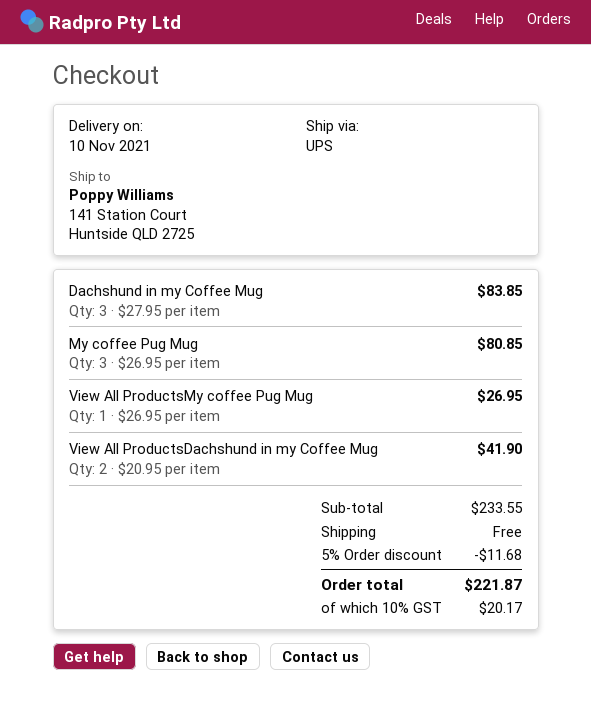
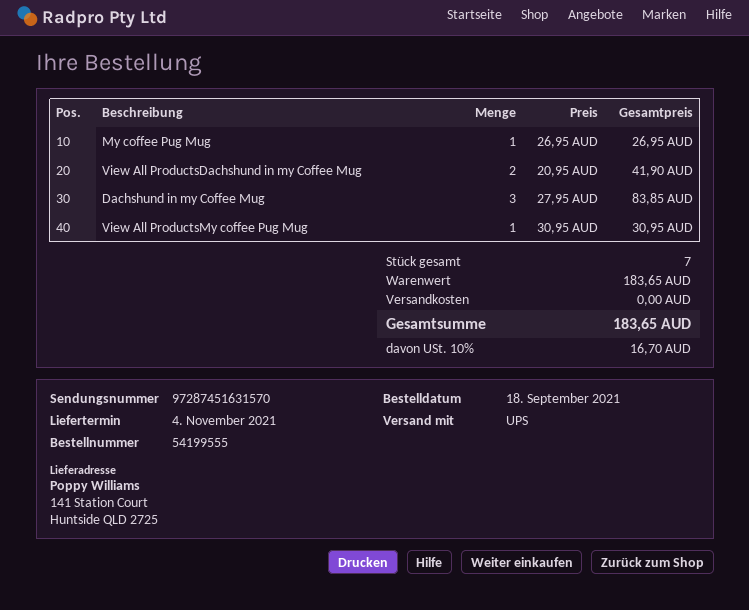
delivery date: 2021-11-10 -> 2021-11-04
My coffee Pug Mug: 3 x 26.95 = 80.85 -> 1 x 26.95 = 26.95
View All ProductsMy coffee Pug Mug: 1 x 26.95 = 26.95 -> 1 x 30.95 = 30.95
subtotal: 233.55 -> 183.65
discount: 5% = 11.68 -> none
tax: 10% = 20.17 -> 10% = 16.70
total: 221.87 -> 183.65

